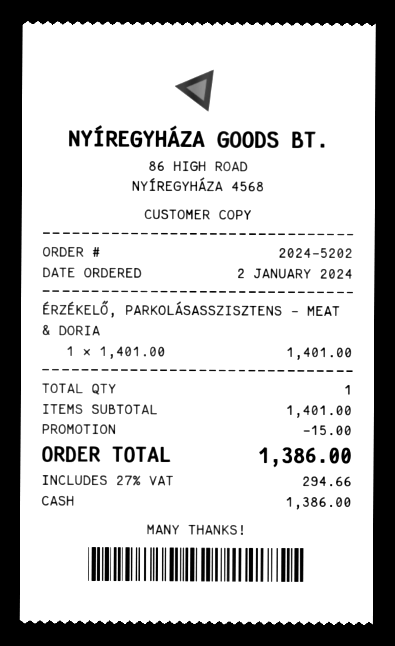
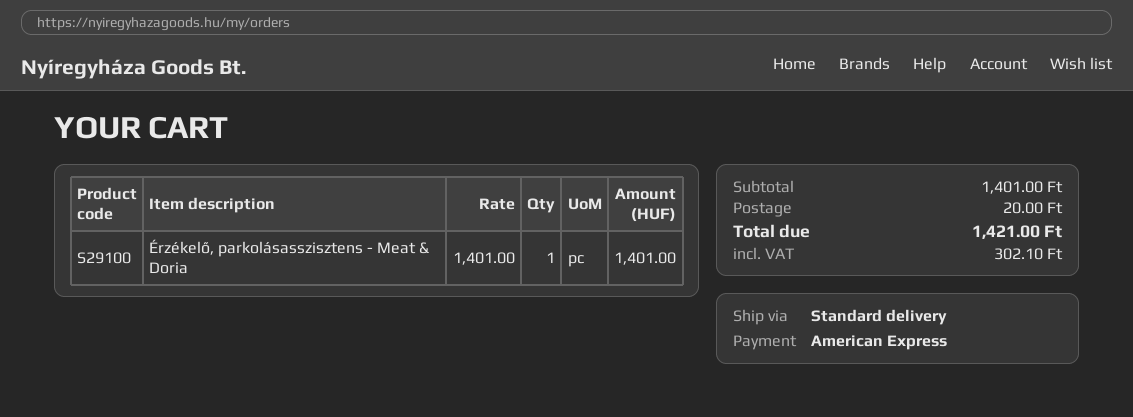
payment method: cash -> American Express
discount: 15.00 -> none
shipping: none -> 20.00
tax: 294.66 -> 302.10
total: 1386.00 -> 1421.00

